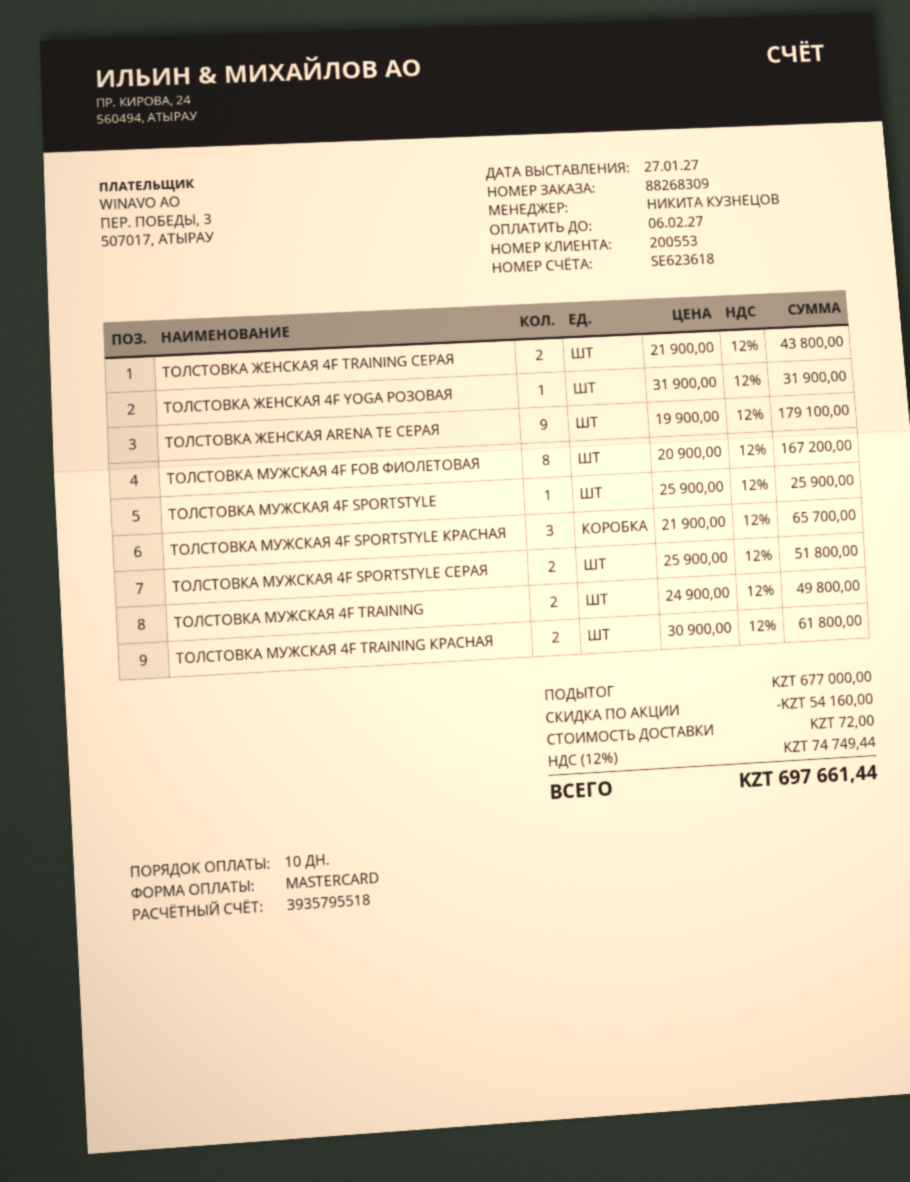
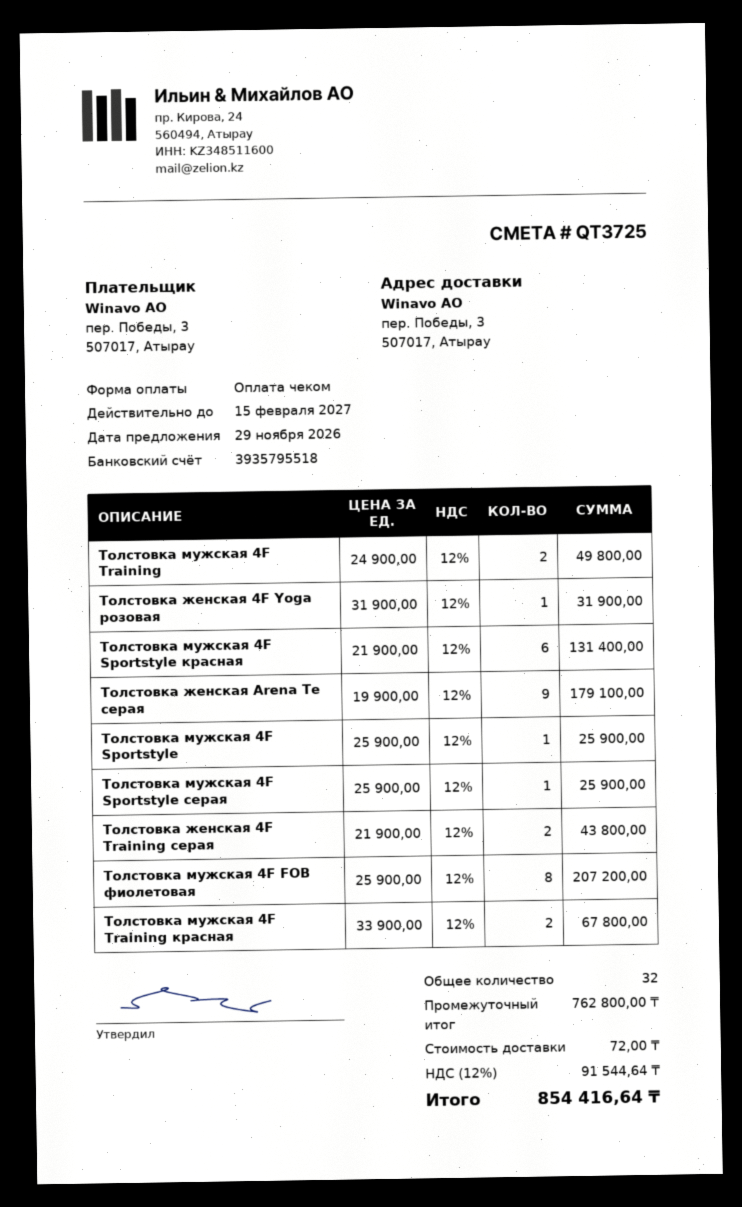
payment method: Mastercard -> cheque
ТОЛСТОВКА МУЖСКАЯ 4F FOB ФИОЛЕТОВАЯ: 8 x 20900.00 = 167200.00 -> 8 x 25900.00 = 207200.00
ТОЛСТОВКА МУЖСКАЯ 4F SPORTSTYLE КРАСНАЯ: 3 x 21900.00 = 65700.00 -> 6 x 21900.00 = 131400.00
ТОЛСТОВКА МУЖСКАЯ 4F SPORTSTYLE СЕРАЯ: 2 x 25900.00 = 51800.00 -> 1 x 25900.00 = 25900.00
ТОЛСТОВКА МУЖСКАЯ 4F TRAINING КРАСНАЯ: 2 x 30900.00 = 61800.00 -> 2 x 33900.00 = 67800.00
subtotal: 677000.00 -> 762800.00
discount: 54160.00 -> none
tax: 12% = 74749.44 -> 12% = 91544.64
total: 697661.44 -> 854416.64

